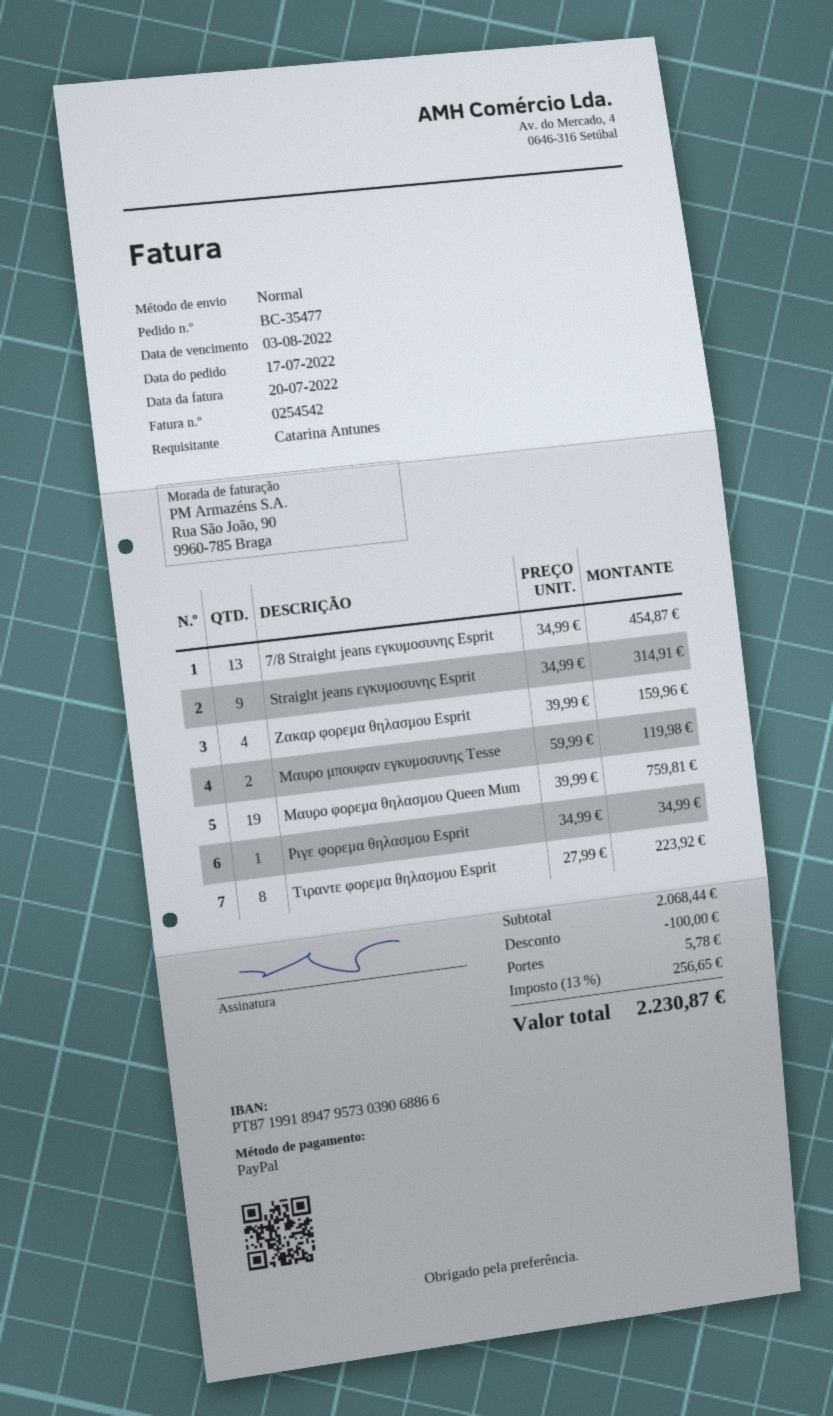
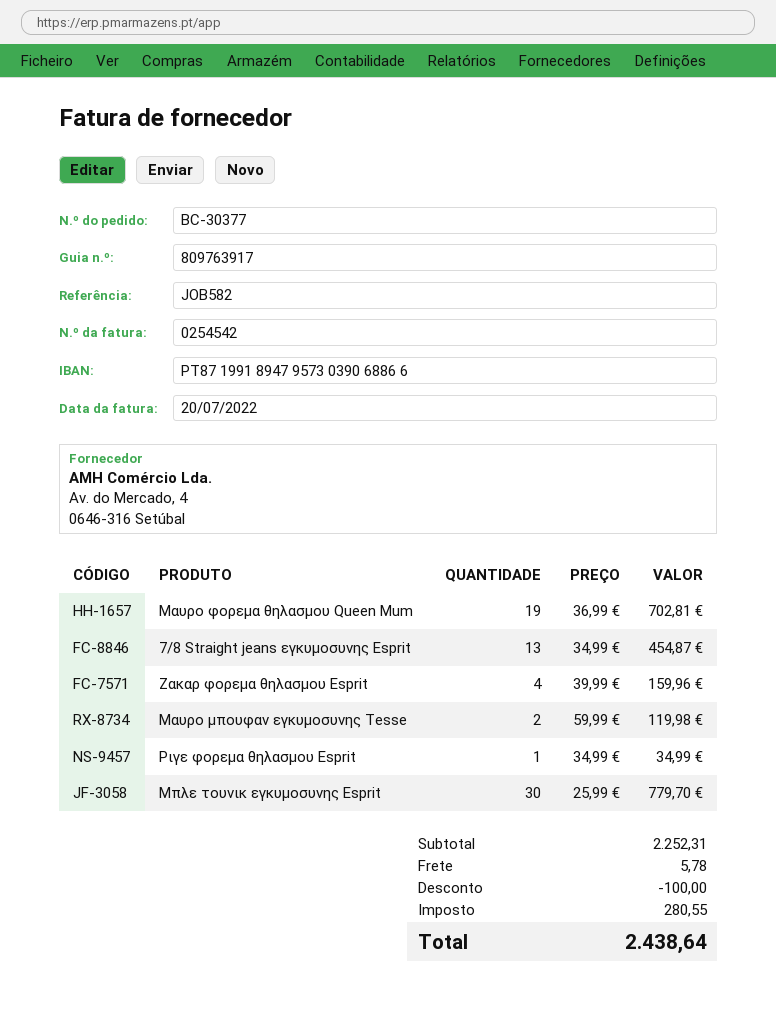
order number: BC-35477 -> BC-30377
Straight jeans εγκυμοσυνης Esprit: 9 x 34.99 = 314.91 -> none
Μαυρο φορεμα θηλασμου Queen Mum: 19 x 39.99 = 759.81 -> 19 x 36.99 = 702.81
Τιραντε φορεμα θηλασμου Esprit: 8 x 27.99 = 223.92 -> none
Μπλε τουνικ εγκυμοσυνης Esprit: none -> 30 x 25.99 = 779.70
subtotal: 2068.44 -> 2252.31
tax: 256.65 -> 280.55
total: 2230.87 -> 2438.64

